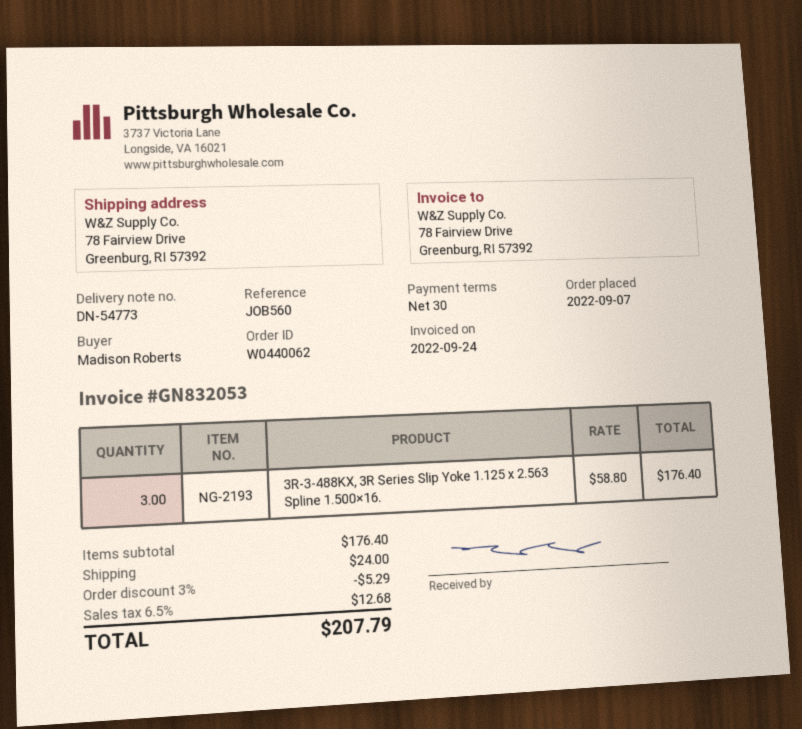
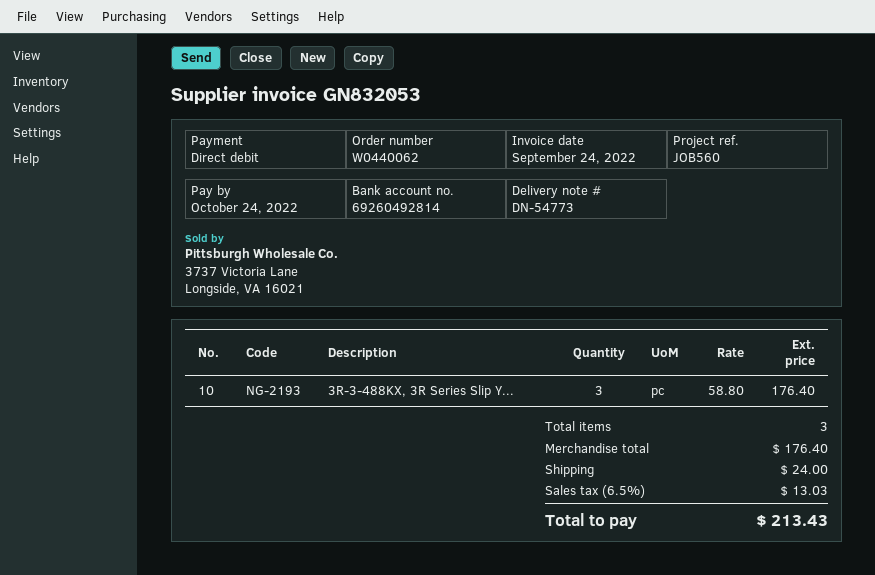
discount: 3% = 5.29 -> none
tax: 6.5% = 12.68 -> 6.5% = 13.03
total: 207.79 -> 213.43

